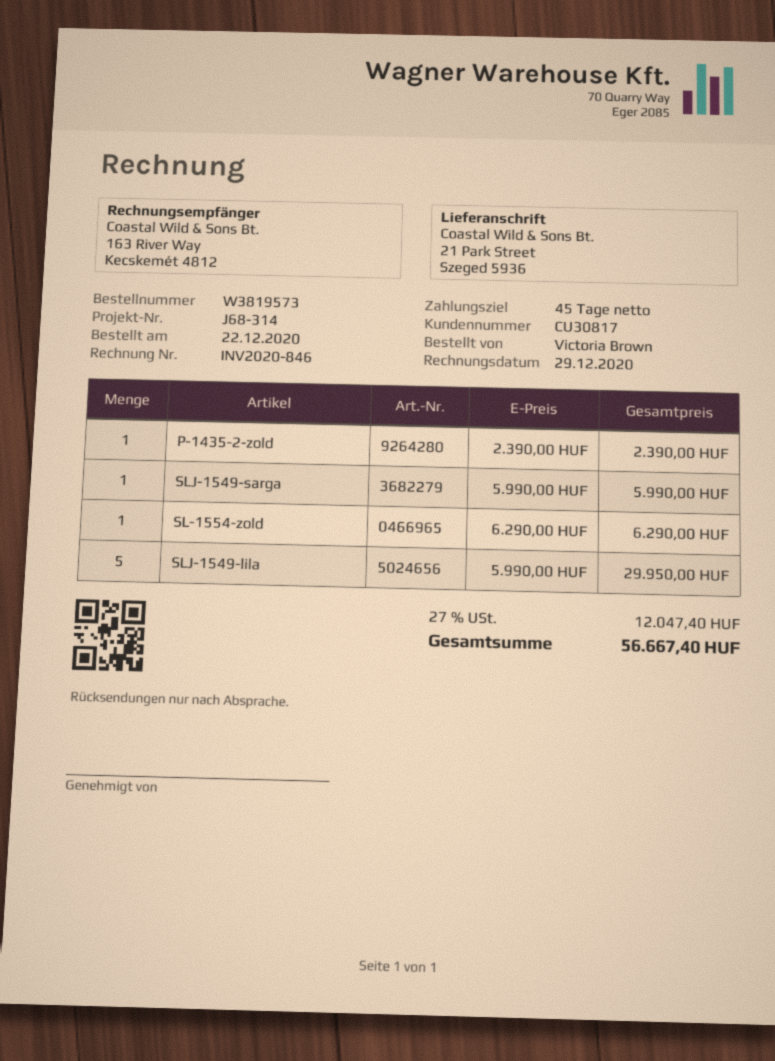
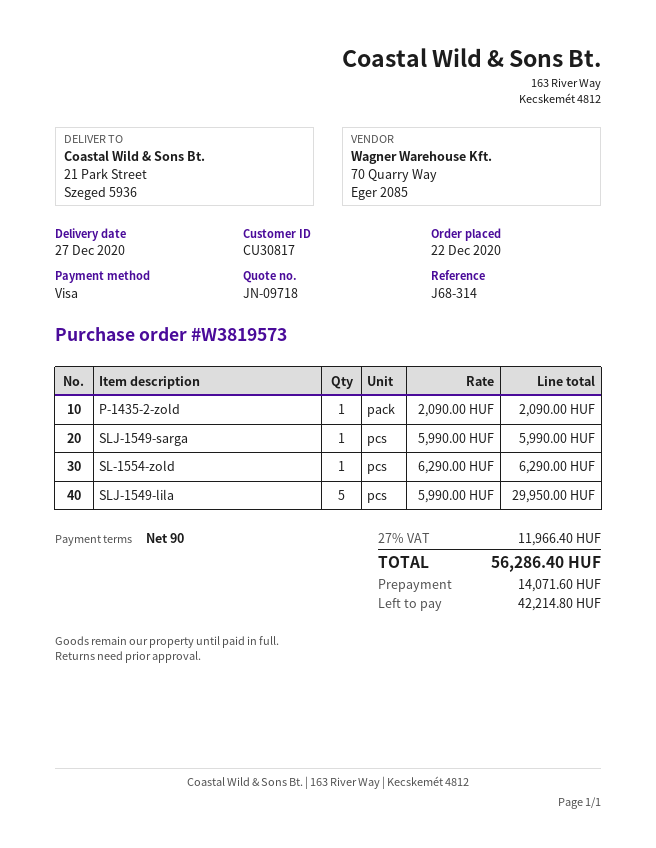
payment terms: 45 days -> 90 days
P-1435-2-zold: 1 x 2390.00 = 2390.00 -> 1 x 2090.00 = 2090.00
tax: 27% = 12047.40 -> 27% = 11966.40
total: 56667.40 -> 56286.40

